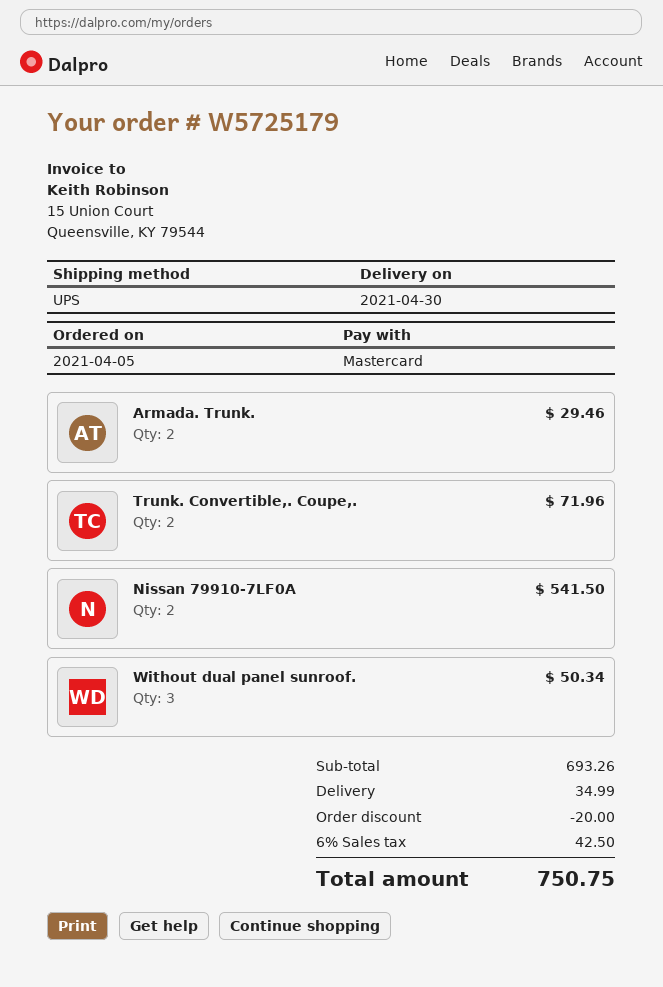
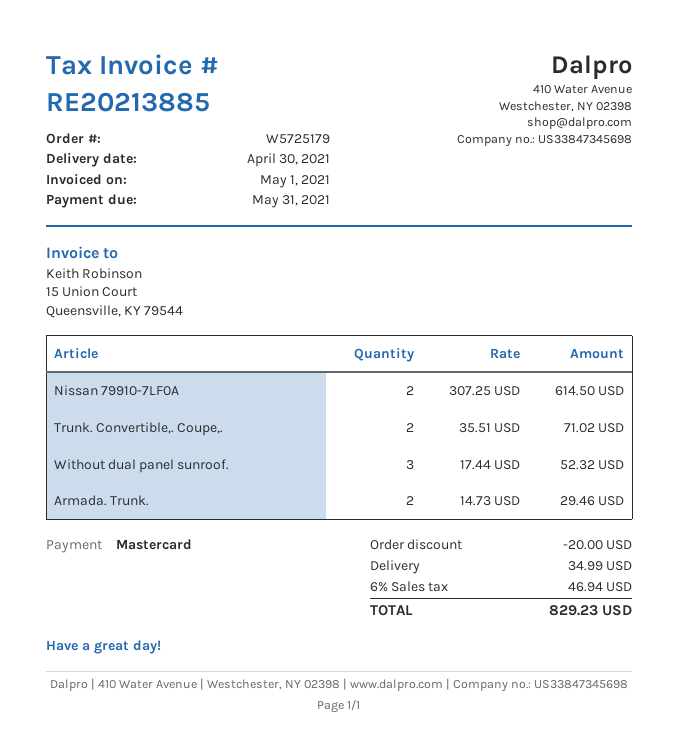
Trunk. Convertible,. Coupe,.: 2 for 71.96 -> 2 for 71.02
Nissan 79910-7LF0A: 2 for 541.50 -> 2 for 614.50
Without dual panel sunroof.: 3 for 50.34 -> 3 for 52.32
tax: 6% = 42.50 -> 6% = 46.94
total: 750.75 -> 829.23

